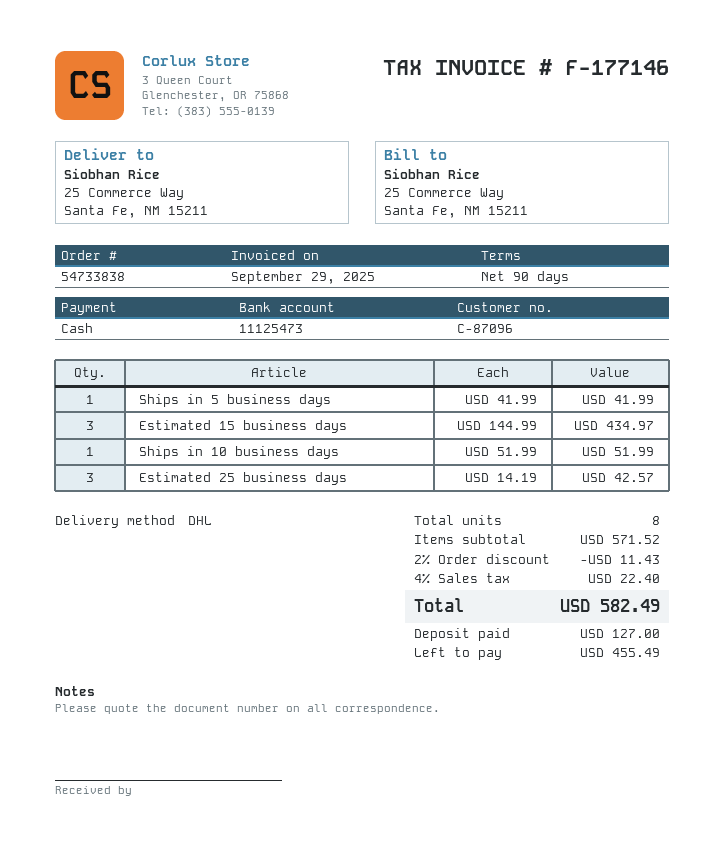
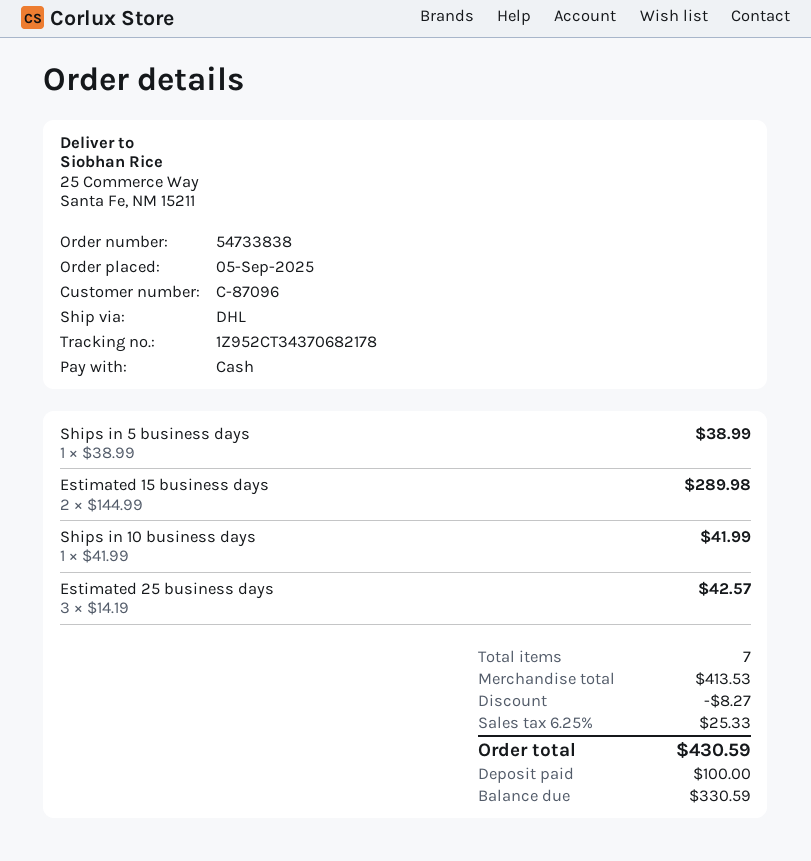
Ships in 5 business days: 1 x 41.99 = 41.99 -> 1 x 38.99 = 38.99
Estimated 15 business days: 3 x 144.99 = 434.97 -> 2 x 144.99 = 289.98
Ships in 10 business days: 1 x 51.99 = 51.99 -> 1 x 41.99 = 41.99
total quantity: 8 -> 7
subtotal: 571.52 -> 413.53
discount: 11.43 -> 8.27
tax: 4% = 22.40 -> 6.25% = 25.33
total: 582.49 -> 430.59
deposit: 127.00 -> 100.00
balance: 455.49 -> 330.59

